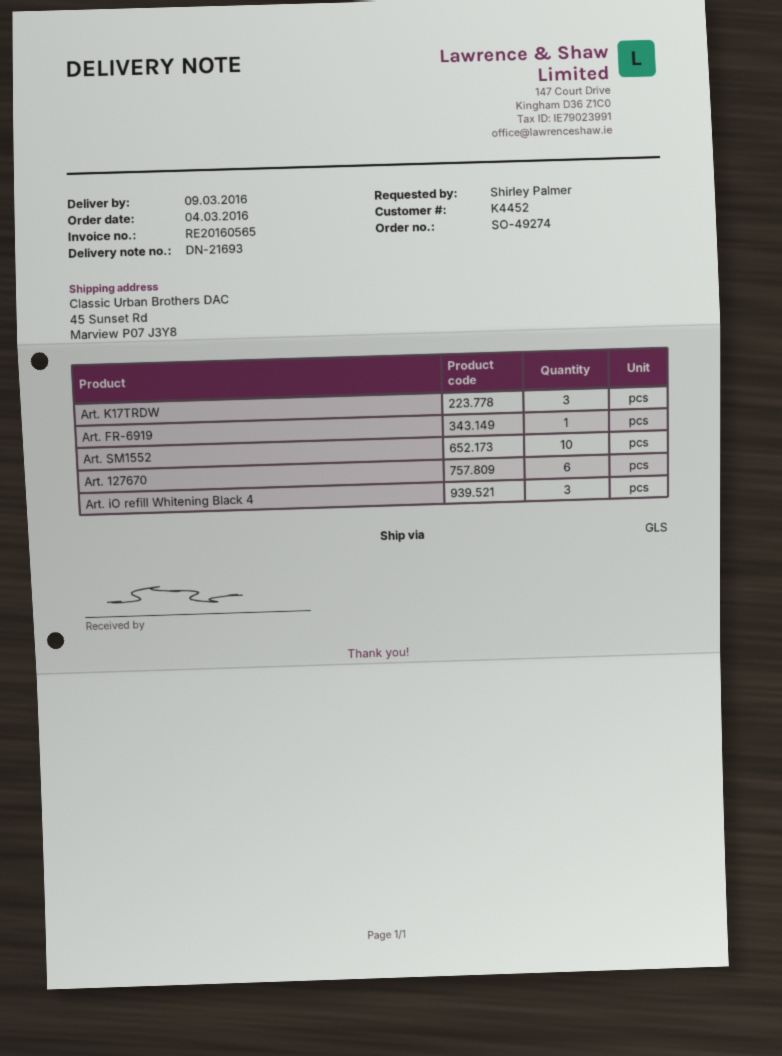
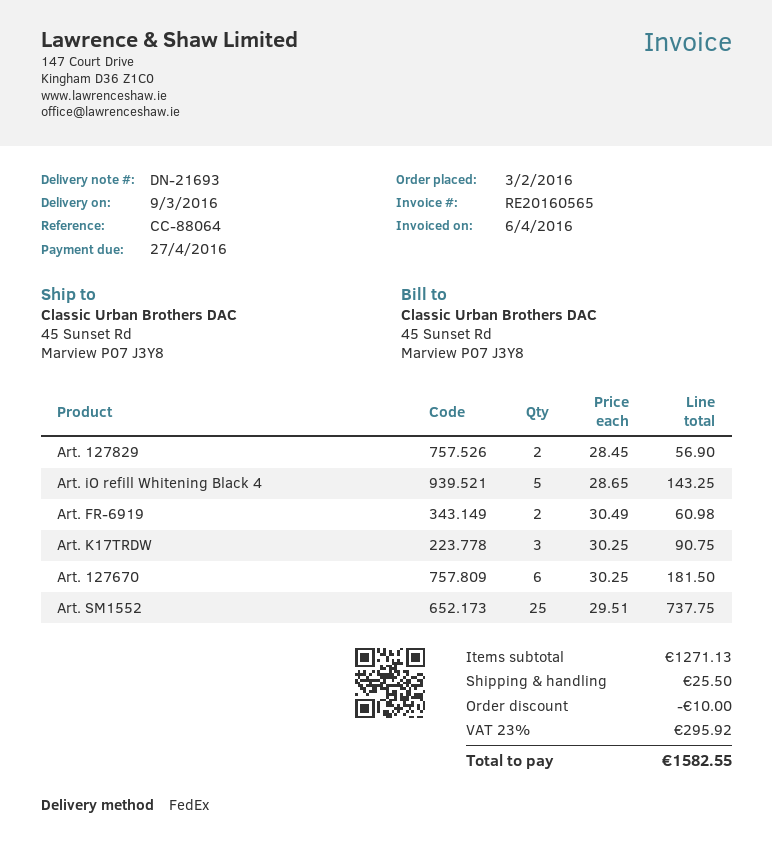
order date: 2016-03-04 -> 2016-02-03
shipping method: GLS -> FedEx
Art. FR-6919: 1 -> 2
Art. SM1552: 10 -> 25
Art. iO refill Whitening Black 4: 3 -> 5
Art. 127829: none -> 2

